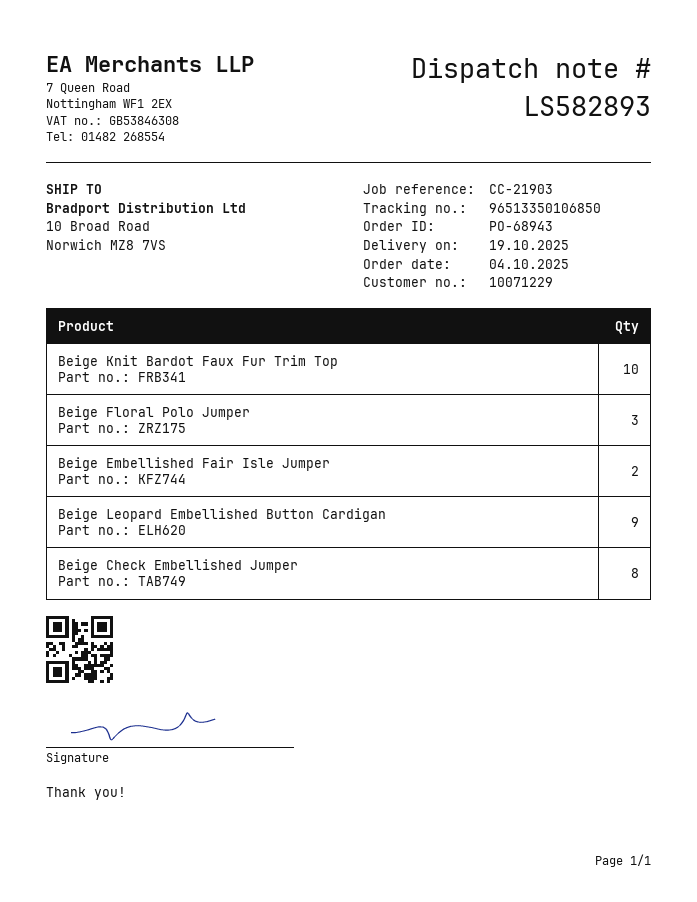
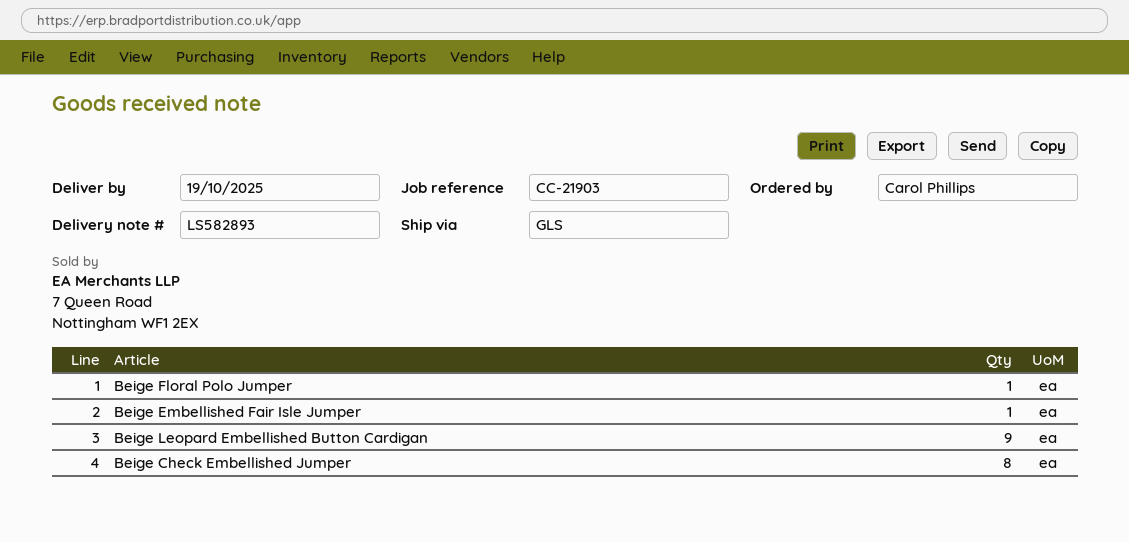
Beige Knit Bardot Faux Fur Trim Top: 10 -> none
Beige Floral Polo Jumper: 3 -> 1
Beige Embellished Fair Isle Jumper: 2 -> 1

